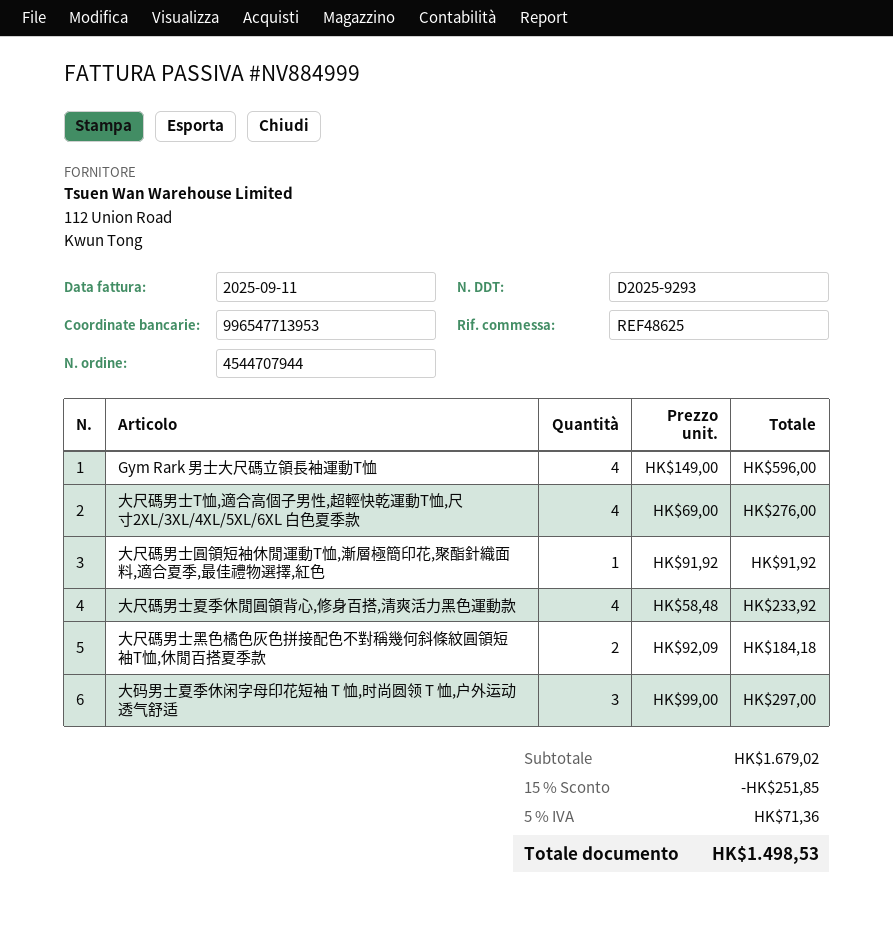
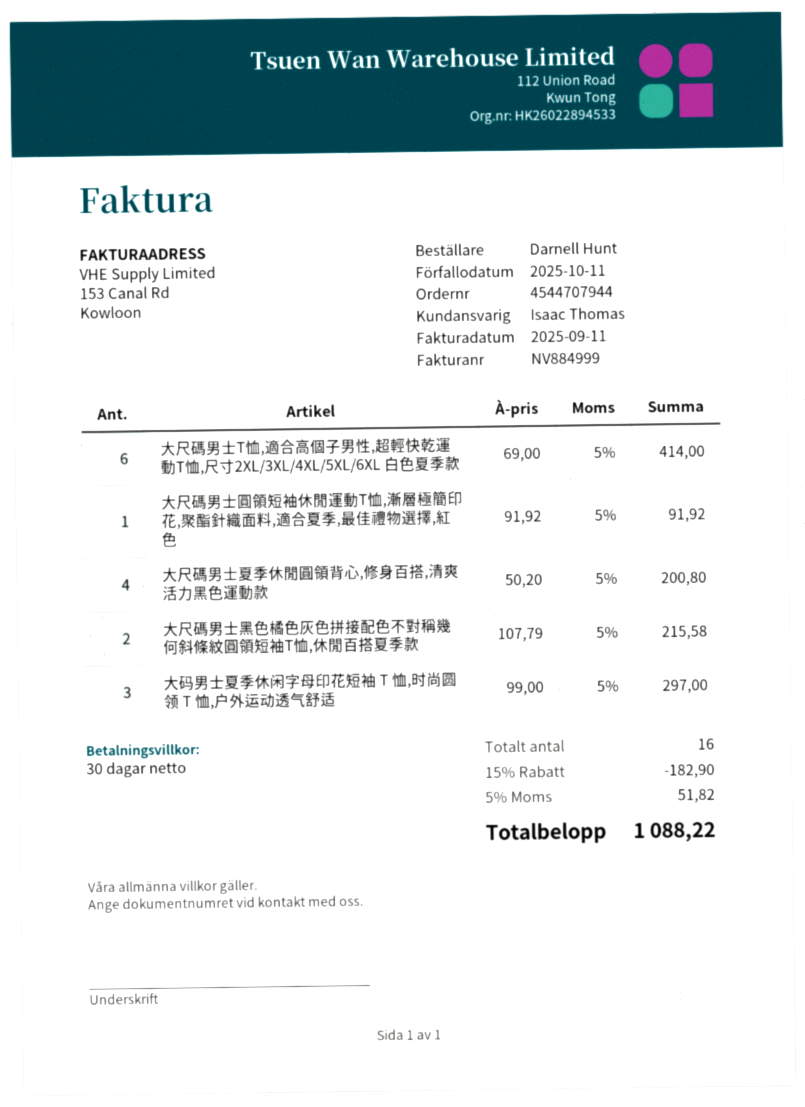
Gym Rark 男士大尺碼立領長袖運動T恤: 4 x 149.00 = 596.00 -> none
大尺碼男士T恤,適合高個子男性,超輕快乾運動T恤,尺寸2XL/3XL/4XL/5XL/6XL 白色夏季款: 4 x 69.00 = 276.00 -> 6 x 69.00 = 414.00
大尺碼男士夏季休閒圓領背心,修身百搭,清爽活力黑色運動款: 4 x 58.48 = 233.92 -> 4 x 50.20 = 200.80
大尺碼男士黑色橘色灰色拼接配色不對稱幾何斜條紋圓領短袖T恤,休閒百搭夏季款: 2 x 92.09 = 184.18 -> 2 x 107.79 = 215.58
discount: 15% = 251.85 -> 15% = 182.90
tax: 5% = 71.36 -> 5% = 51.82
total: 1498.53 -> 1088.22

